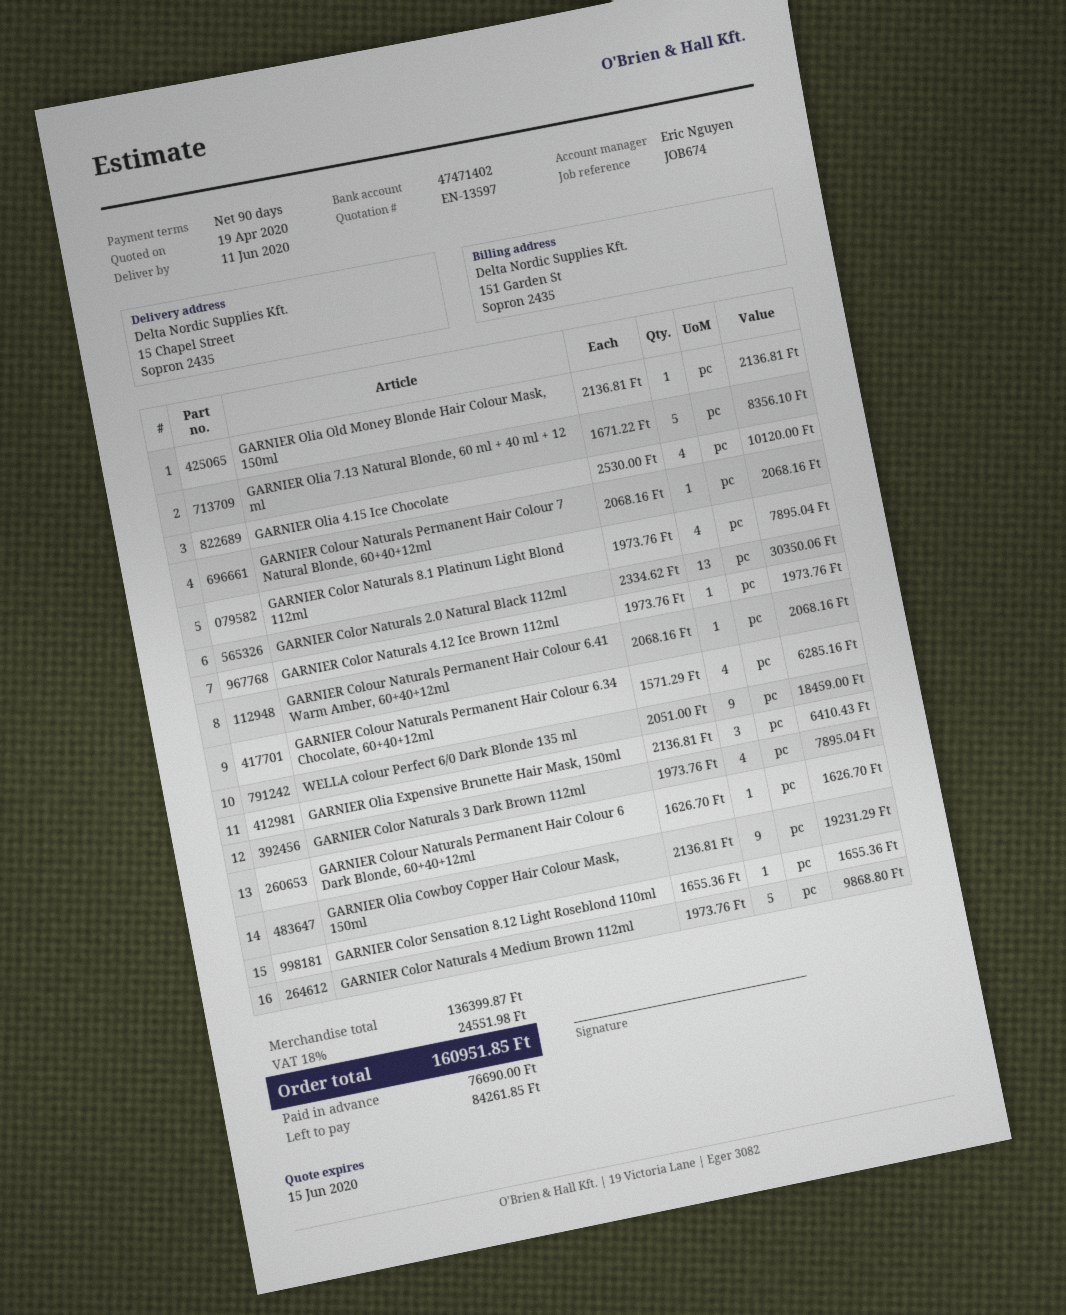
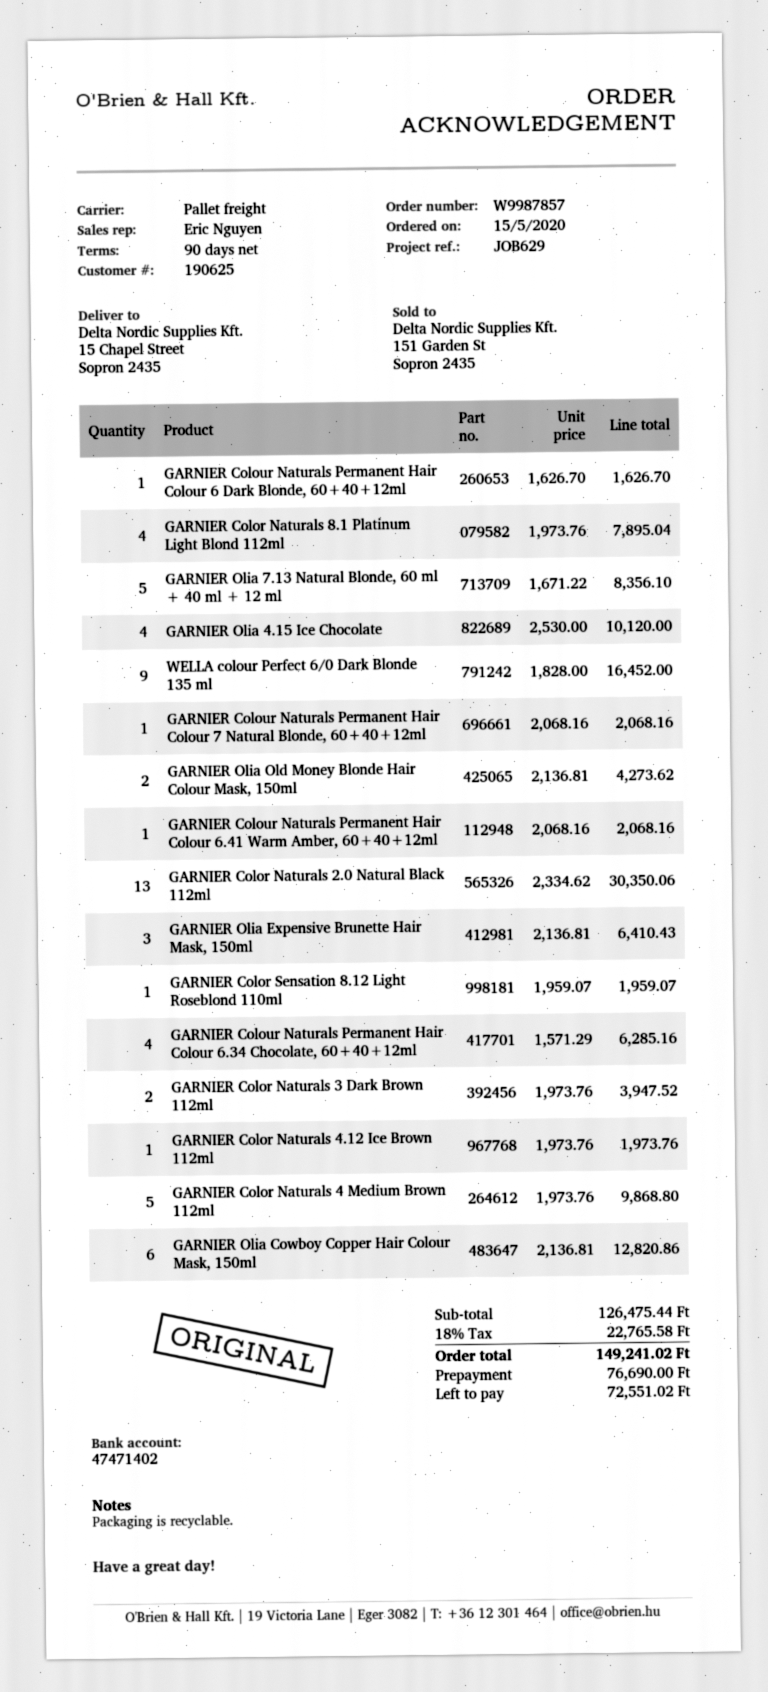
reference: JOB674 -> JOB629
GARNIER Olia Old Money Blonde Hair Colour Mask, 150ml: 1 x 2136.81 = 2136.81 -> 2 x 2136.81 = 4273.62
WELLA colour Perfect 6/0 Dark Blonde 135 ml: 9 x 2051.00 = 18459.00 -> 9 x 1828.00 = 16452.00
GARNIER Color Naturals 3 Dark Brown 112ml: 4 x 1973.76 = 7895.04 -> 2 x 1973.76 = 3947.52
GARNIER Olia Cowboy Copper Hair Colour Mask, 150ml: 9 x 2136.81 = 19231.29 -> 6 x 2136.81 = 12820.86
GARNIER Color Sensation 8.12 Light Roseblond 110ml: 1 x 1655.36 = 1655.36 -> 1 x 1959.07 = 1959.07
subtotal: 136399.87 -> 126475.44
tax: 18% = 24551.98 -> 18% = 22765.58
total: 160951.85 -> 149241.02
balance: 84261.85 -> 72551.02

